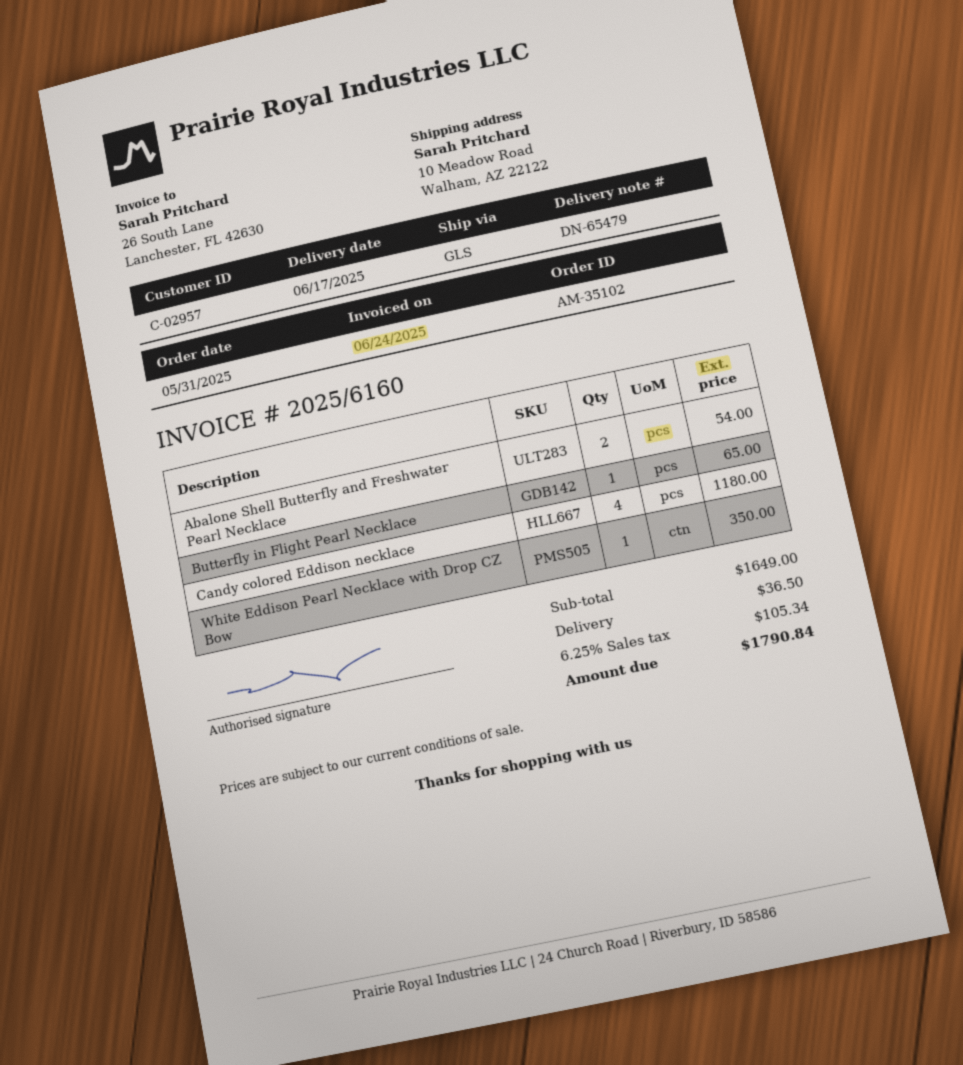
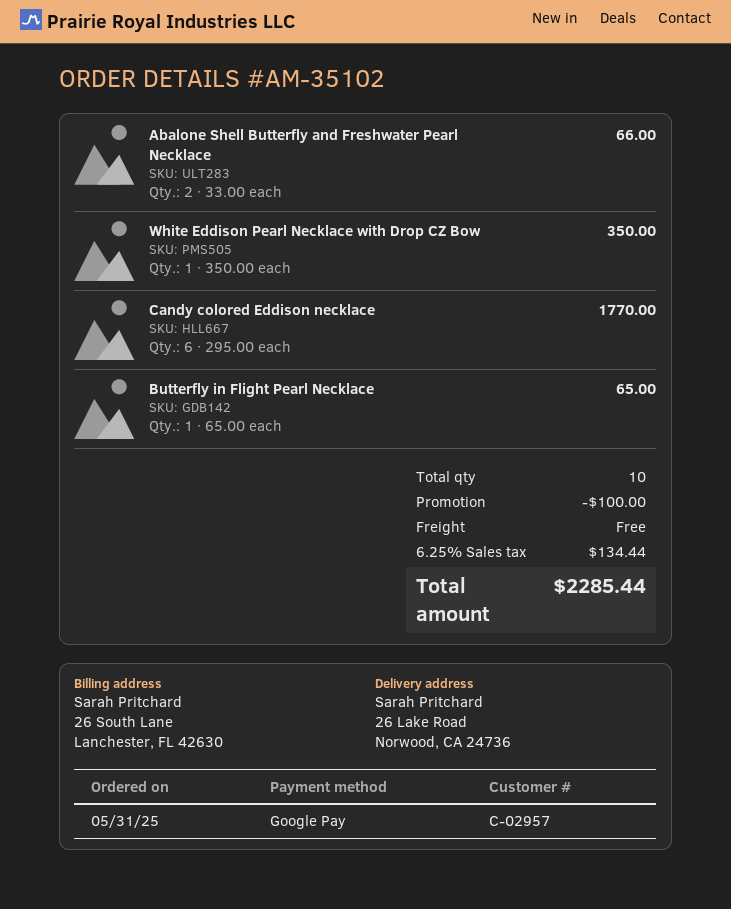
ship to: 10 Meadow Road, Walham, AZ 22122 -> 26 Lake Road, Norwood, CA 24736
Abalone Shell Butterfly and Freshwater Pearl Necklace: 2 for 54.00 -> 2 for 66.00
Candy colored Eddison necklace: 4 for 1180.00 -> 6 for 1770.00
discount: none -> 100.00
shipping: 36.50 -> 0.00
tax: 6.25% = 105.34 -> 6.25% = 134.44
total: 1790.84 -> 2285.44

